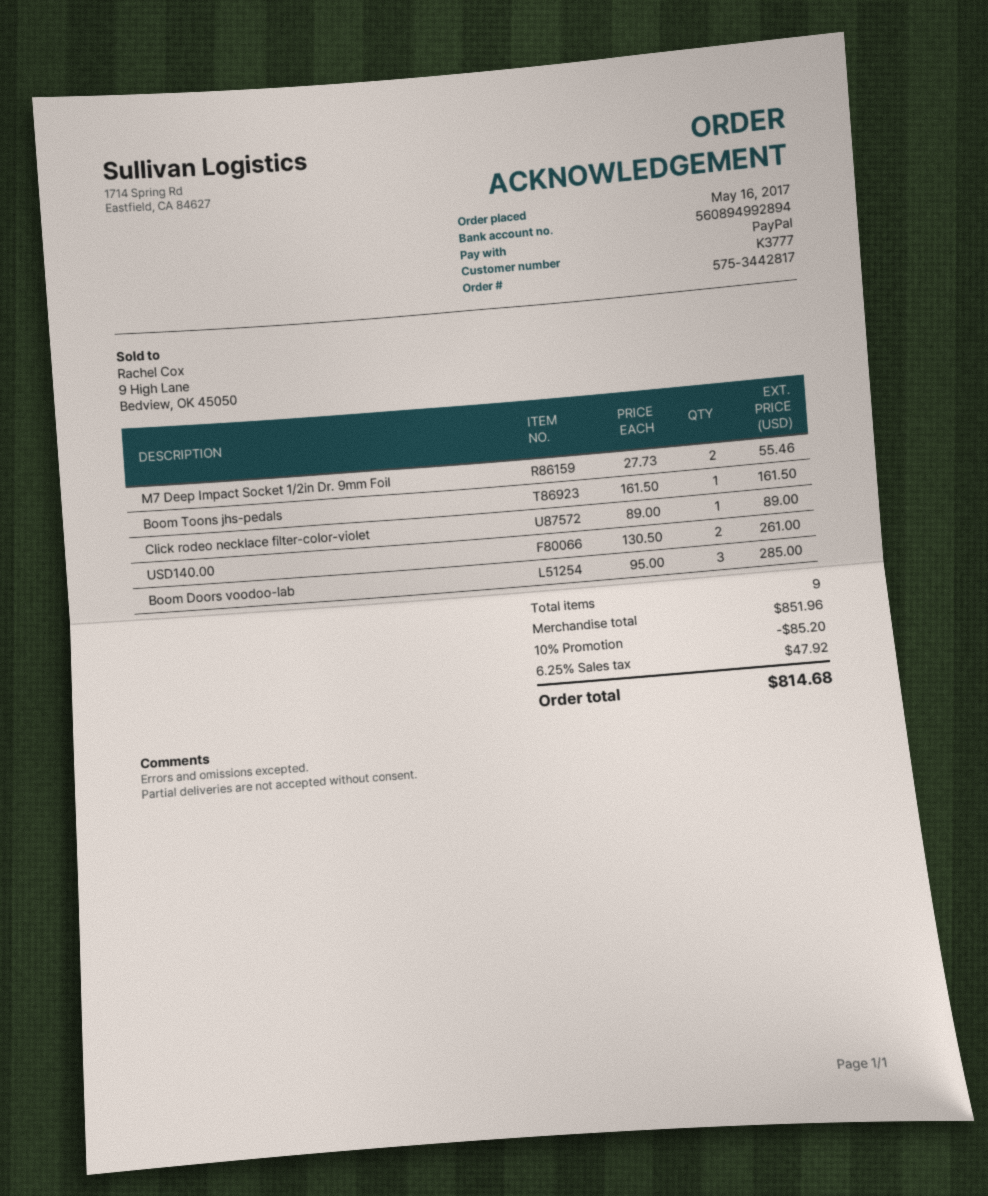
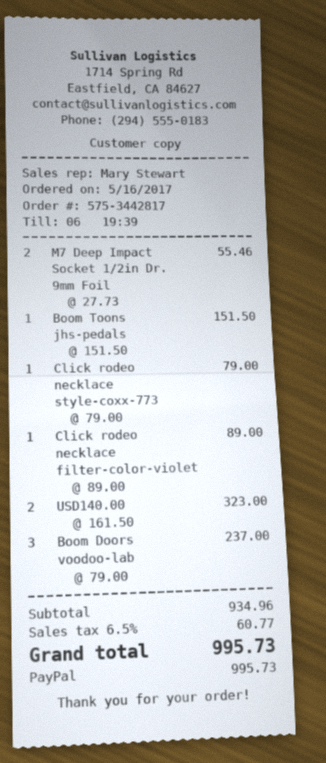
Boom Toons jhs-pedals: 1 x 161.50 = 161.50 -> 1 x 151.50 = 151.50
USD140.00: 2 x 130.50 = 261.00 -> 2 x 161.50 = 323.00
Boom Doors voodoo-lab: 3 x 95.00 = 285.00 -> 3 x 79.00 = 237.00
Click rodeo necklace style-coxx-773: none -> 1 x 79.00 = 79.00
subtotal: 851.96 -> 934.96
discount: 10% = 85.20 -> none
tax: 6.25% = 47.92 -> 6.5% = 60.77
total: 814.68 -> 995.73

